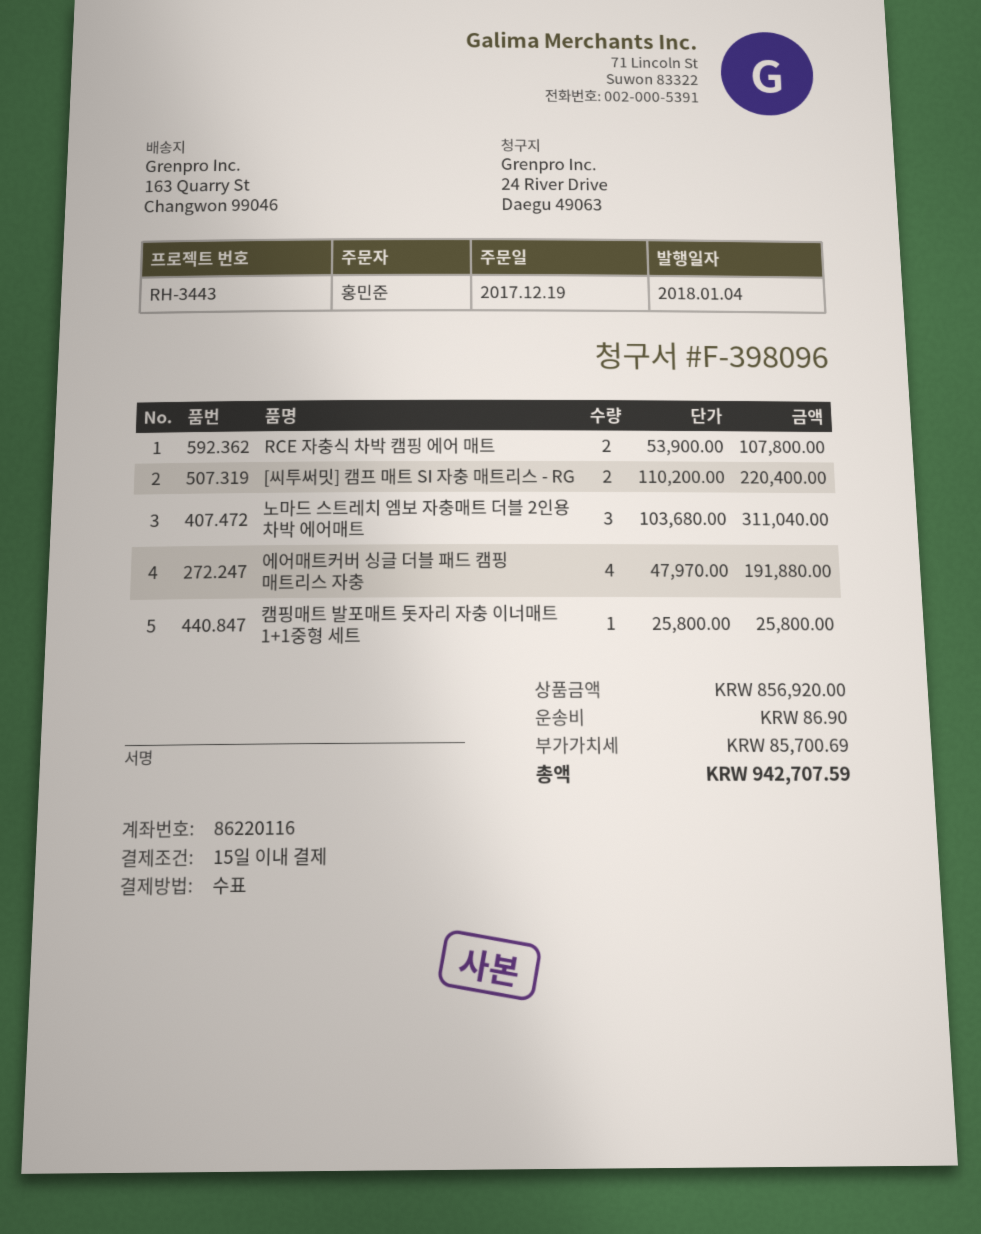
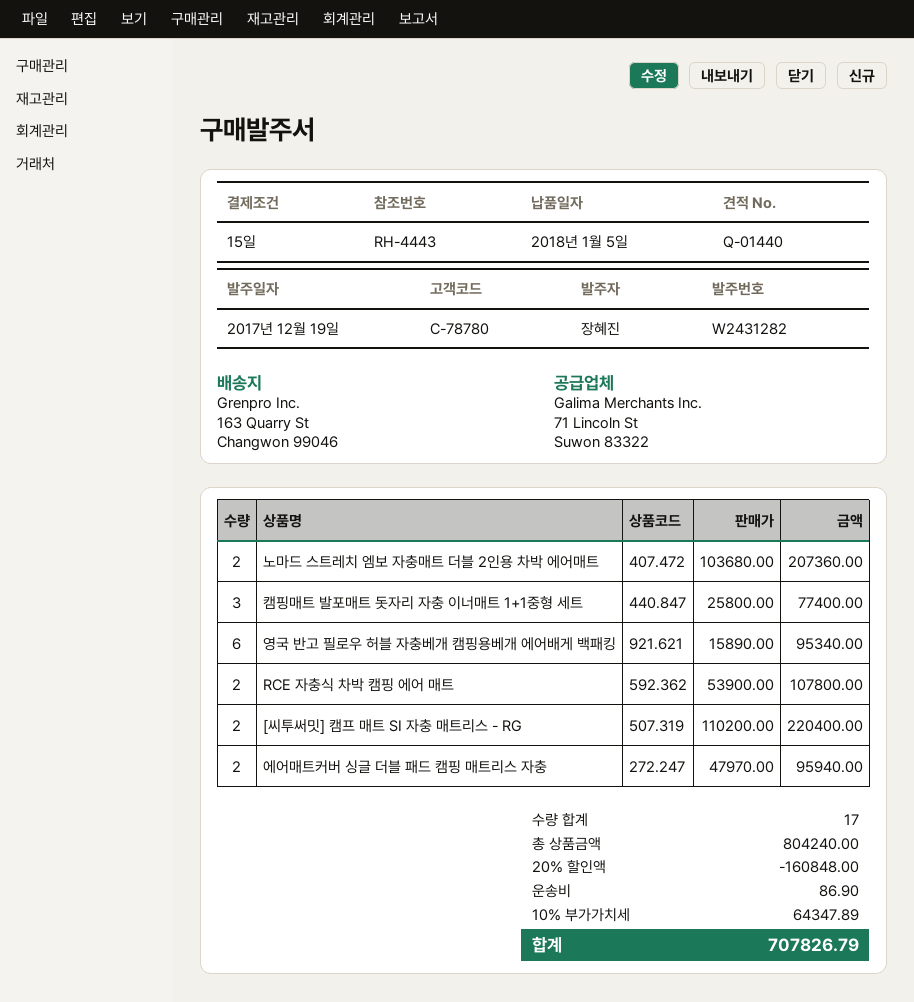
reference: RH-3443 -> RH-4443
ordered by: 홍민준 -> 장혜진
노마드 스트레치 엠보 자충매트 더블 2인용 차박 에어매트: 3 x 103680.00 = 311040.00 -> 2 x 103680.00 = 207360.00
에어매트커버 싱글 더블 패드 캠핑 매트리스 자충: 4 x 47970.00 = 191880.00 -> 2 x 47970.00 = 95940.00
캠핑매트 발포매트 돗자리 자충 이너매트 1+1중형 세트: 1 x 25800.00 = 25800.00 -> 3 x 25800.00 = 77400.00
영국 반고 필로우 허블 자충베개 캠핑용베개 에어배게 백패킹: none -> 6 x 15890.00 = 95340.00
subtotal: 856920.00 -> 804240.00
discount: none -> 20% = 160848.00
tax: 85700.69 -> 64347.89
total: 942707.59 -> 707826.79

